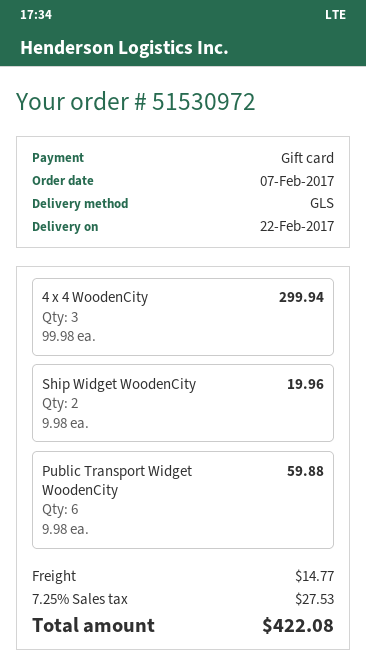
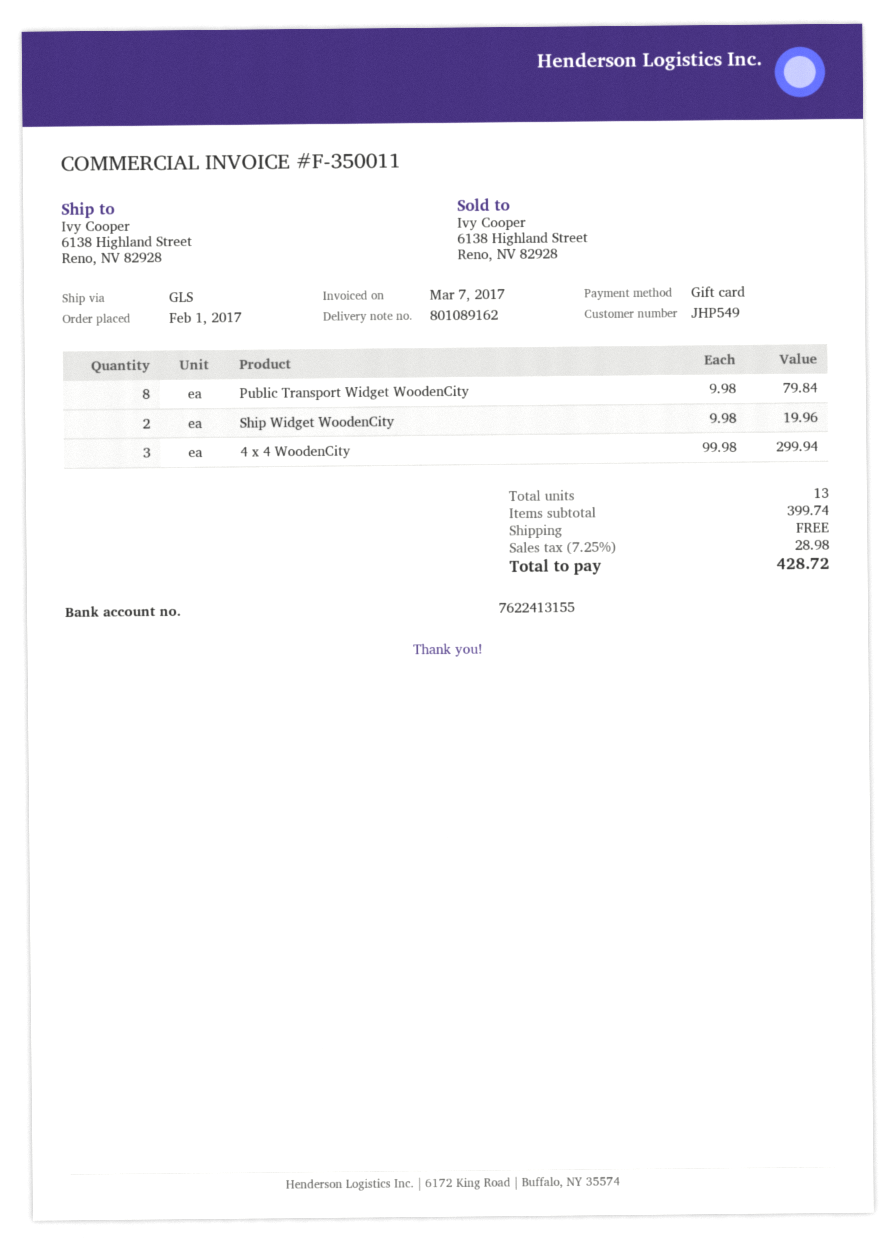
order date: 2017-02-07 -> 2017-02-01
Public Transport Widget WoodenCity: 6 x 9.98 = 59.88 -> 8 x 9.98 = 79.84
shipping: 14.77 -> 0.00
tax: 7.25% = 27.53 -> 7.25% = 28.98
total: 422.08 -> 428.72

